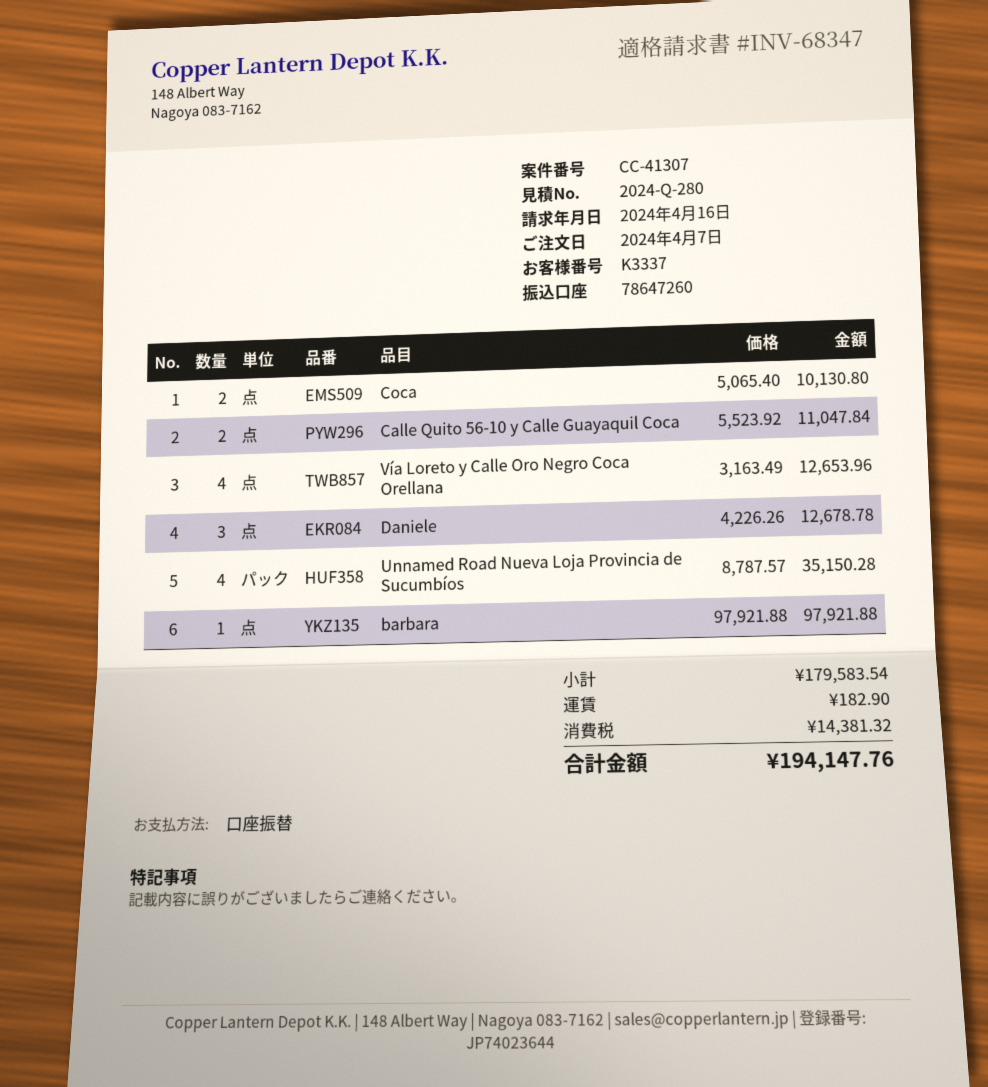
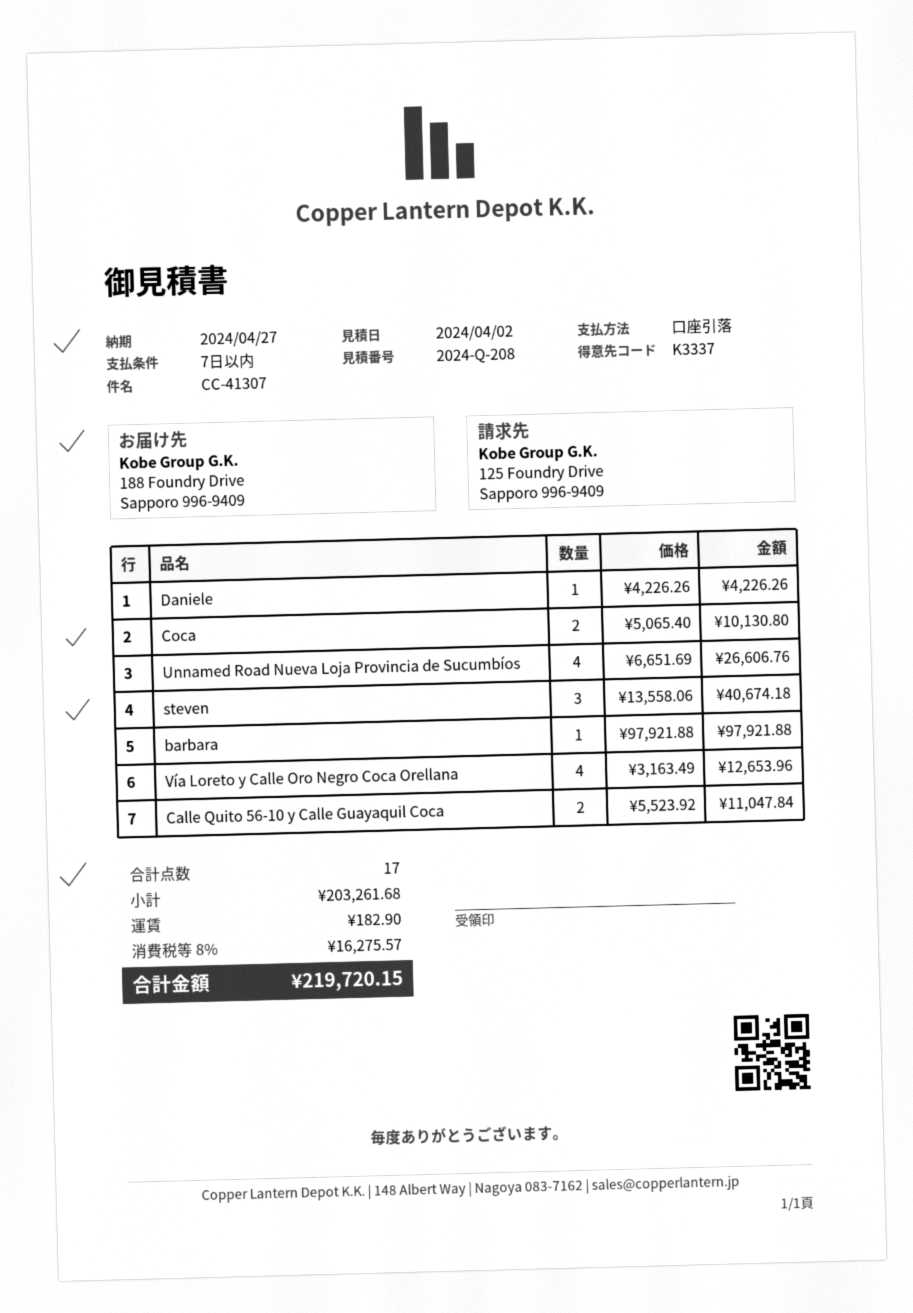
quote number: 2024-Q-280 -> 2024-Q-208
Daniele: 3 x 4226.26 = 12678.78 -> 1 x 4226.26 = 4226.26
Unnamed Road Nueva Loja Provincia de Sucumbíos: 4 x 8787.57 = 35150.28 -> 4 x 6651.69 = 26606.76
steven: none -> 3 x 13558.06 = 40674.18
subtotal: 179583.54 -> 203261.68
tax: 14381.32 -> 16275.57
total: 194147.76 -> 219720.15

